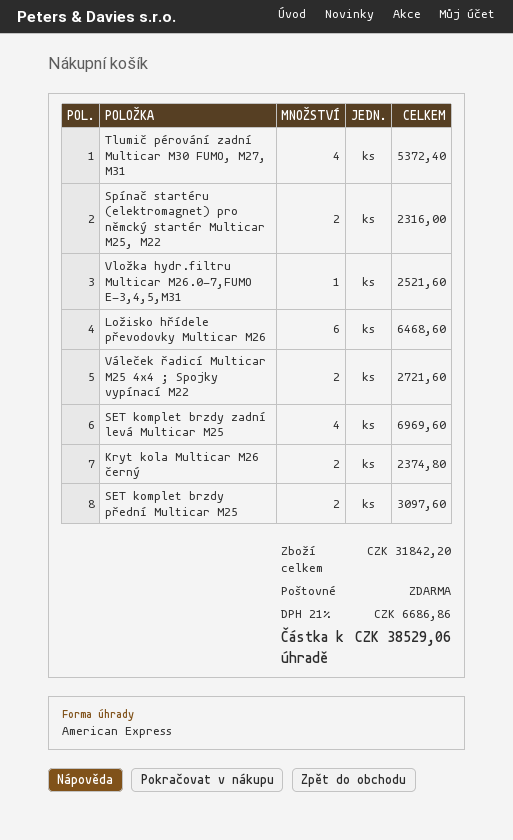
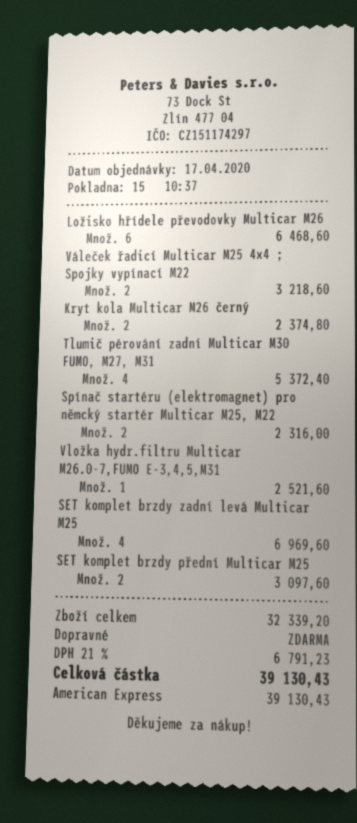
Váleček řadicí Multicar M25 4x4 ; Spojky vypínací M22: 2 for 2721.60 -> 2 for 3218.60
subtotal: 31842.20 -> 32339.20
tax: 21% = 6686.86 -> 21% = 6791.23
total: 38529.06 -> 39130.43

